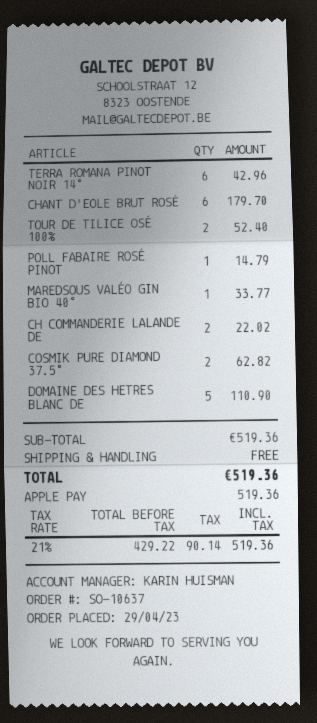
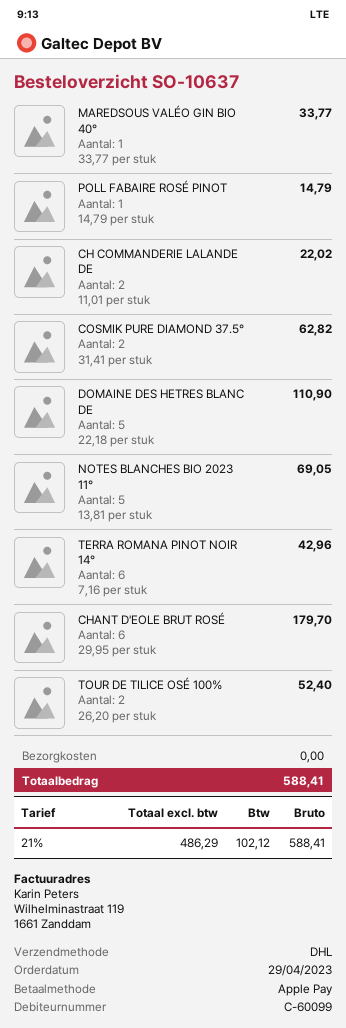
NOTES BLANCHES BIO 2023 11°: none -> 5 for 69.05
net: 429.22 -> 486.29
tax: 21% = 90.14 -> 21% = 102.12
total: 519.36 -> 588.41

